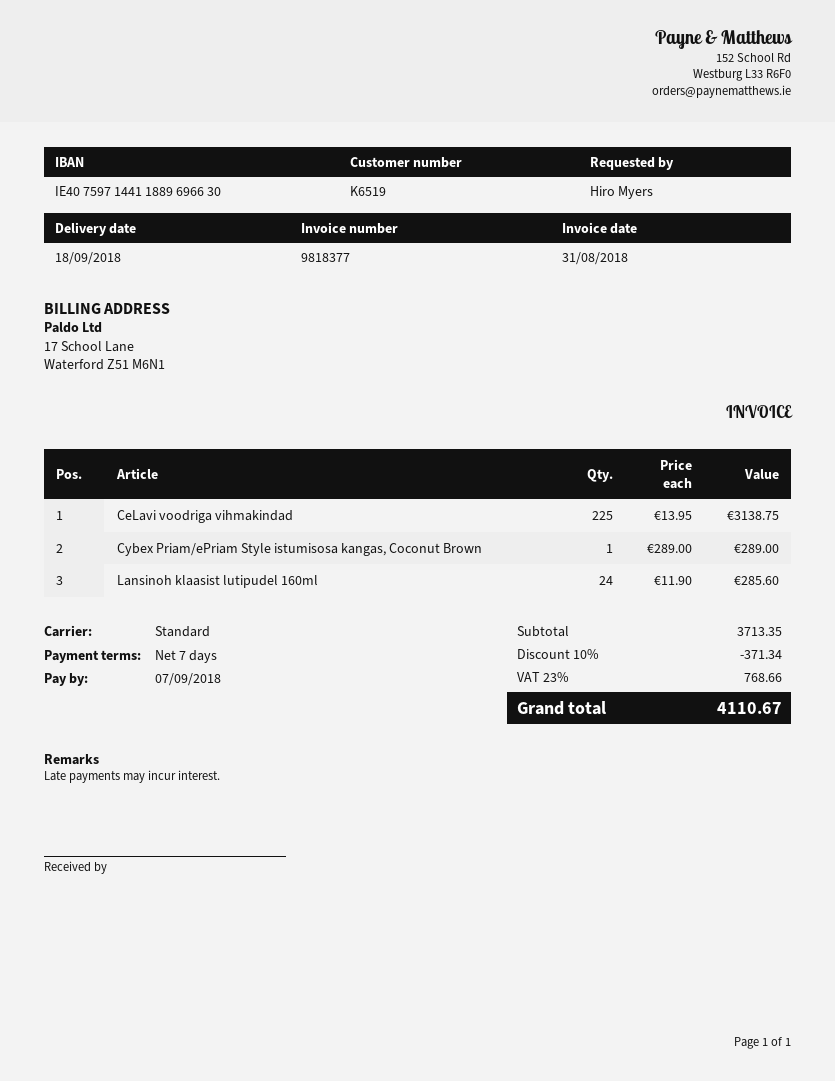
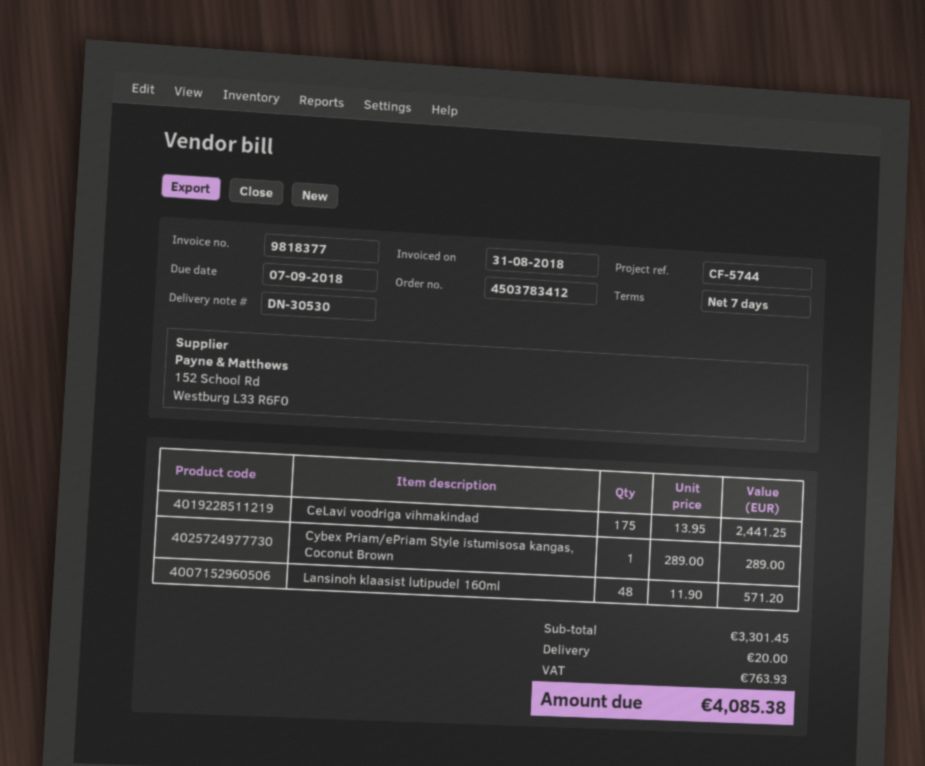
CeLavi voodriga vihmakindad: 225 x 13.95 = 3138.75 -> 175 x 13.95 = 2441.25
Lansinoh klaasist lutipudel 160ml: 24 x 11.90 = 285.60 -> 48 x 11.90 = 571.20
subtotal: 3713.35 -> 3301.45
discount: 10% = 371.34 -> none
shipping: none -> 20.00
tax: 768.66 -> 763.93
total: 4110.67 -> 4085.38

